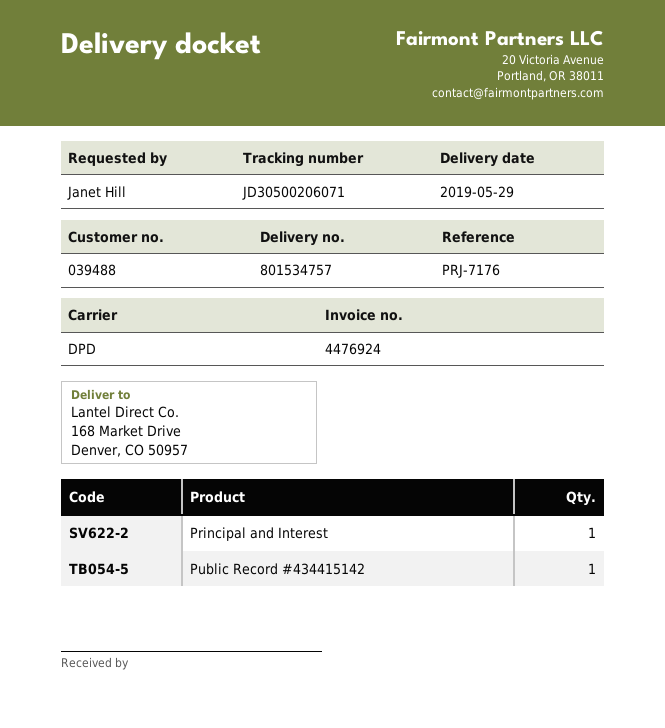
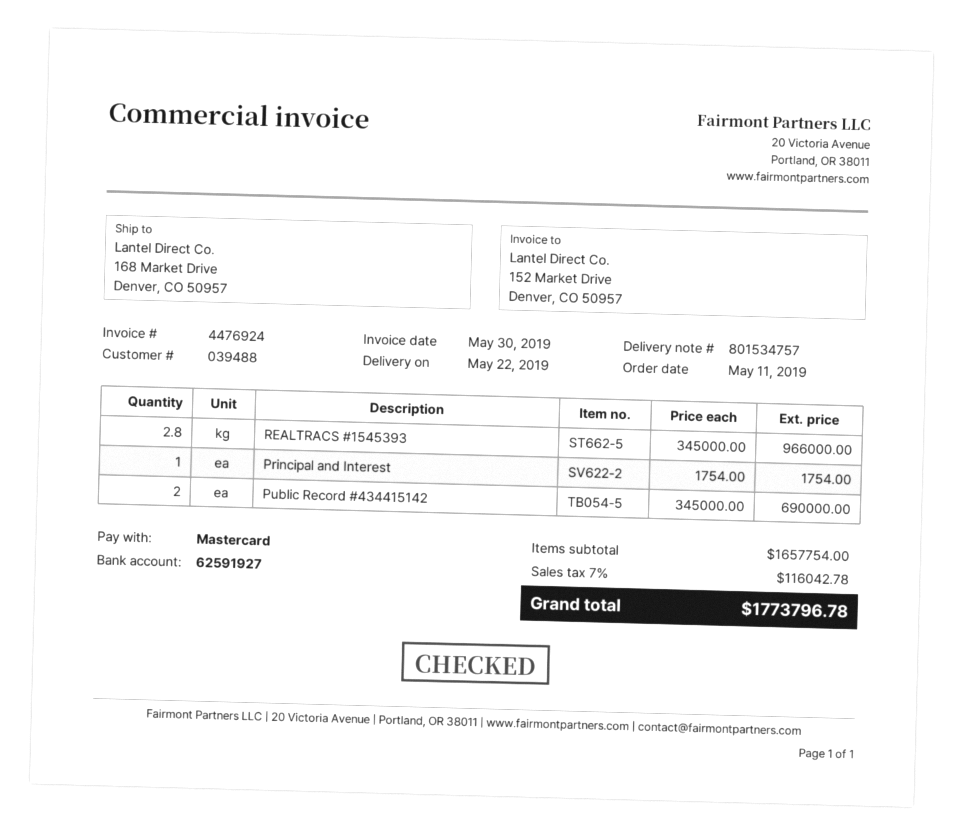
delivery date: 2019-05-29 -> 2019-05-22
Public Record #434415142: 1 -> 2
REALTRACS #1545393: none -> 2.8

